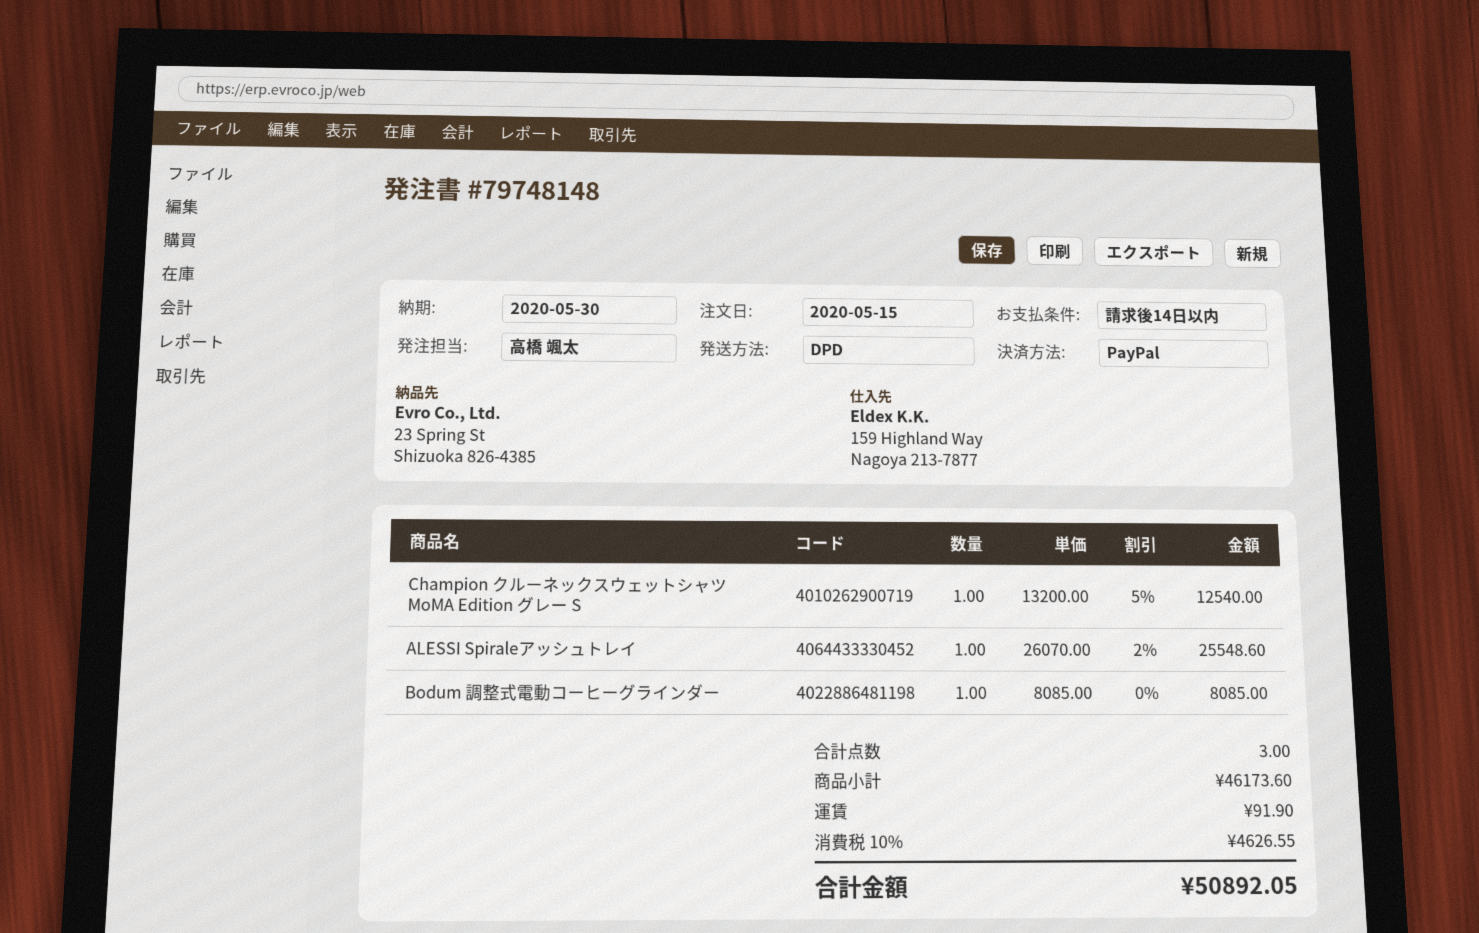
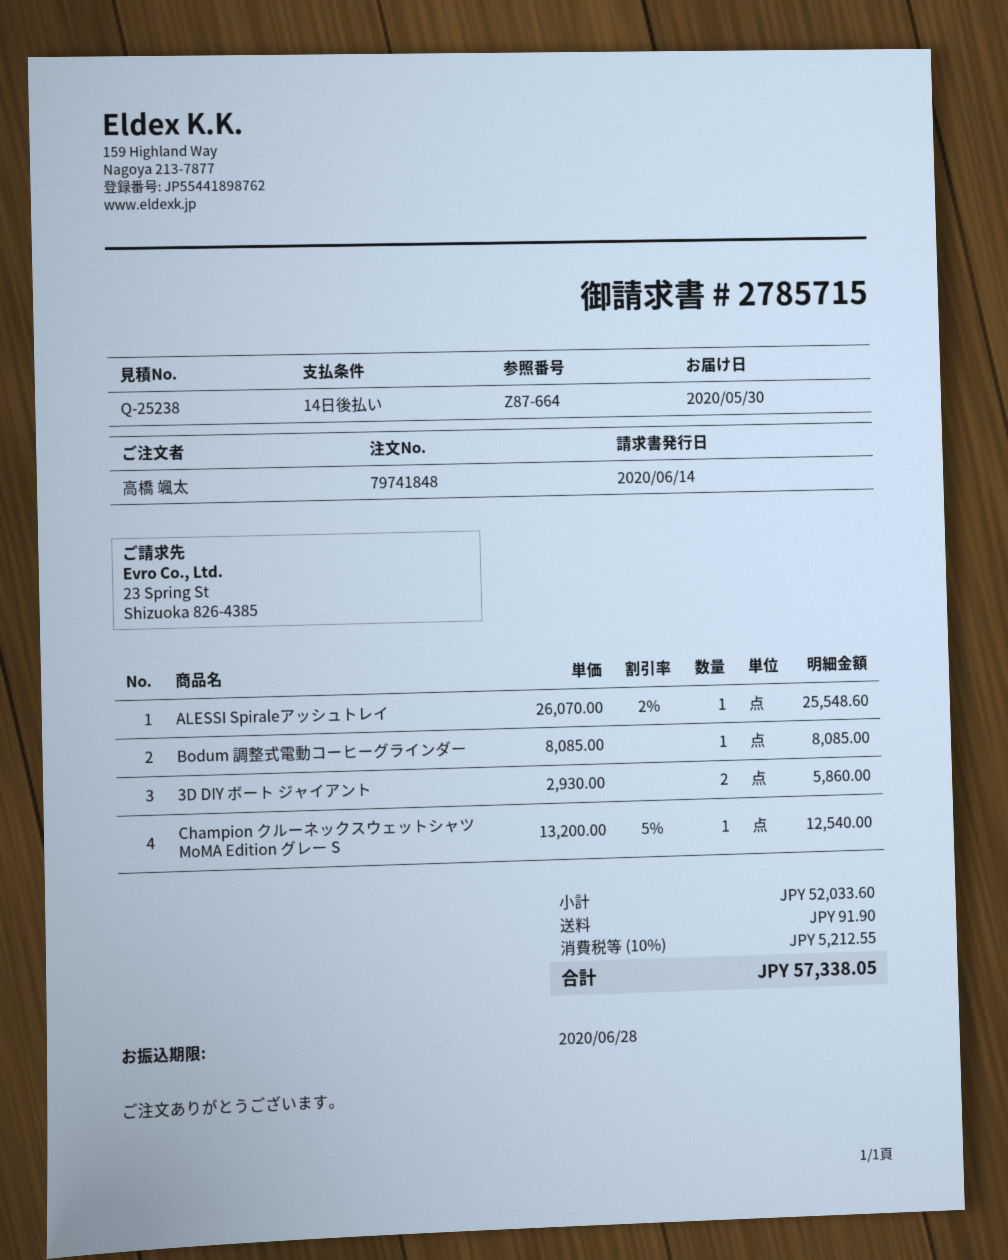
order number: 79748148 -> 79741848
3D DIY ボート ジャイアント: none -> 2 x 2930.00 = 5860.00
subtotal: 46173.60 -> 52033.60
tax: 10% = 4626.55 -> 10% = 5212.55
total: 50892.05 -> 57338.05

